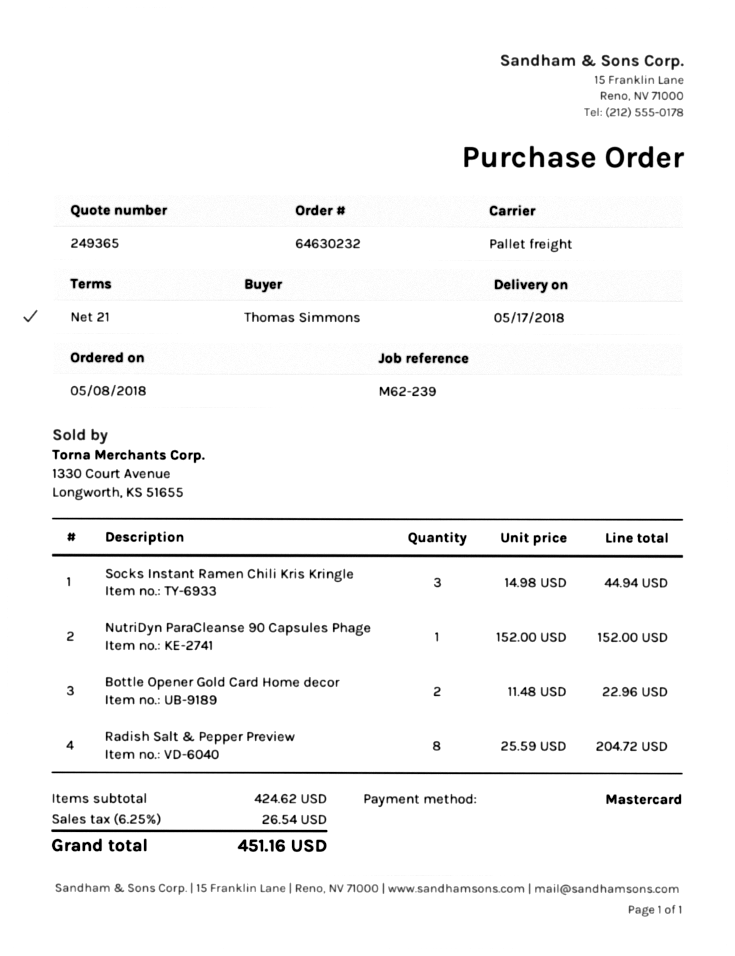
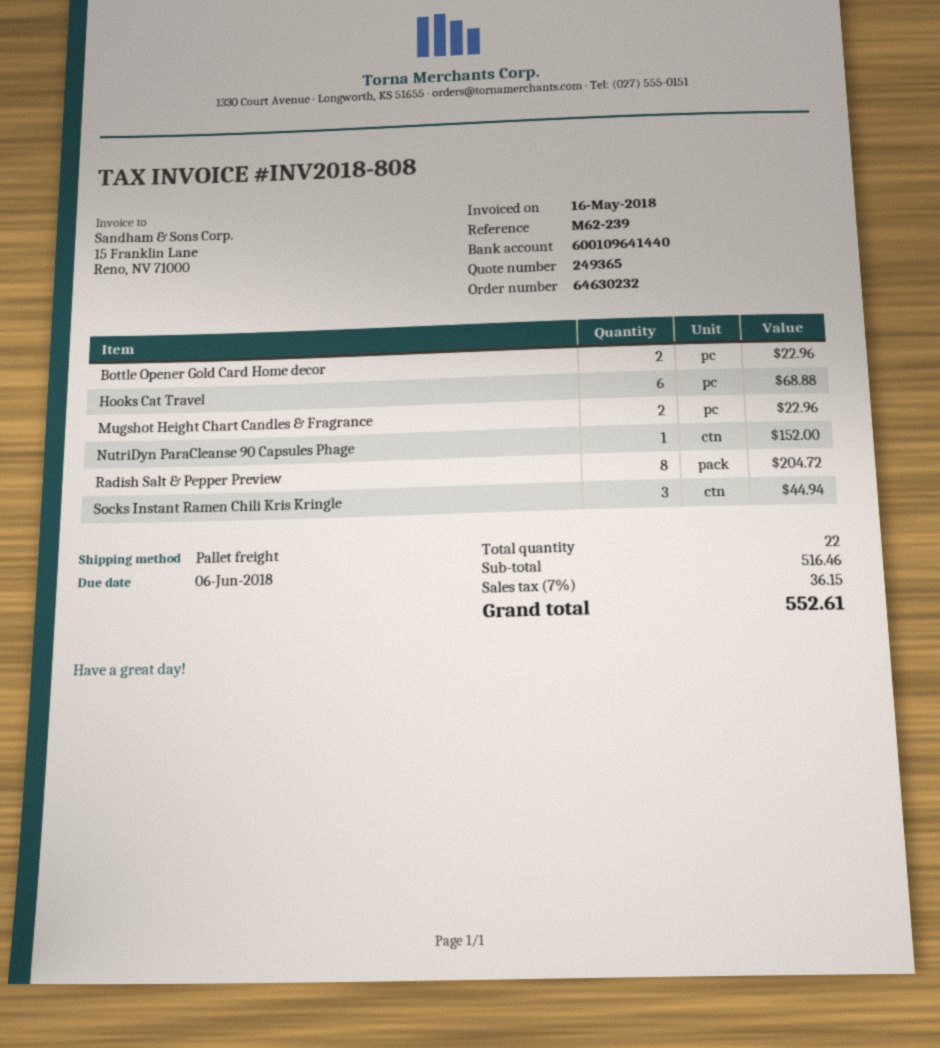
Hooks Cat Travel: none -> 6 for 68.88
Mugshot Height Chart Candles & Fragrance: none -> 2 for 22.96
subtotal: 424.62 -> 516.46
tax: 6.25% = 26.54 -> 7% = 36.15
total: 451.16 -> 552.61

